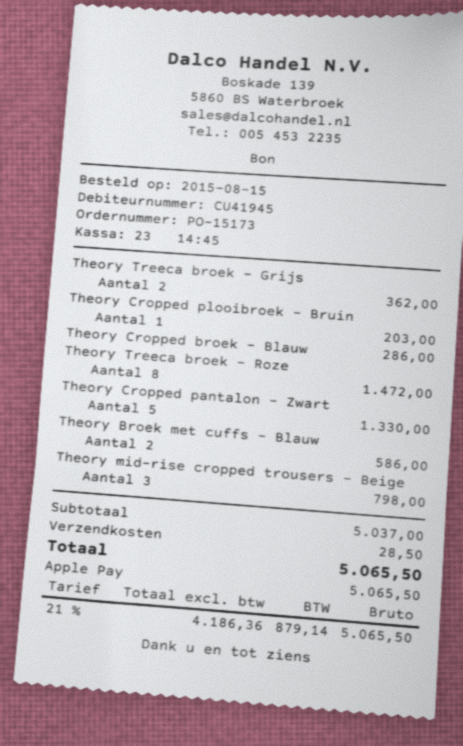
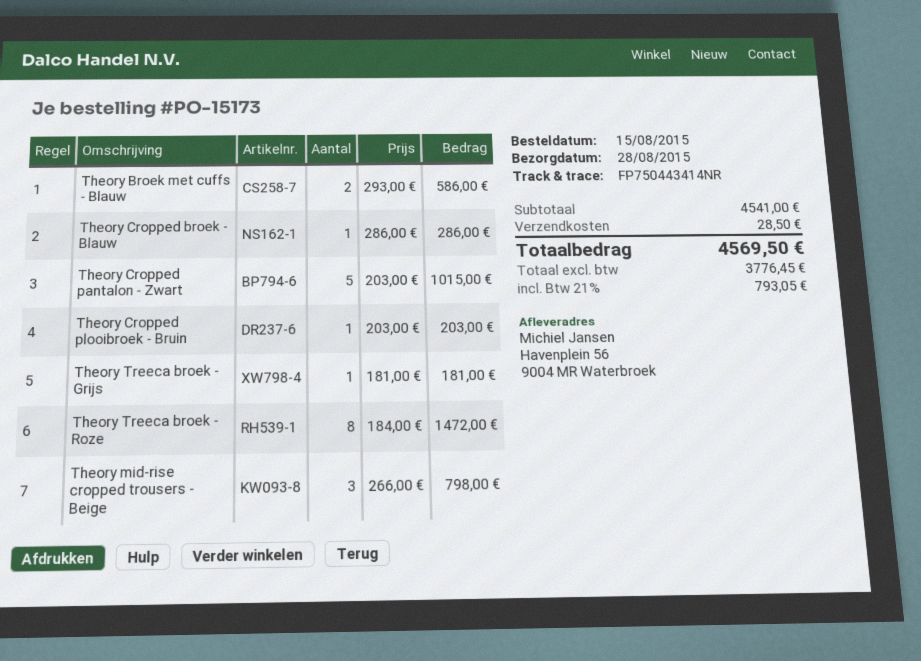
Theory Treeca broek - Grijs: 2 for 362.00 -> 1 for 181.00
Theory Cropped pantalon - Zwart: 5 for 1330.00 -> 5 for 1015.00
subtotal: 5037.00 -> 4541.00
net: 4186.36 -> 3776.45
tax: 21% = 879.14 -> 21% = 793.05
total: 5065.50 -> 4569.50

